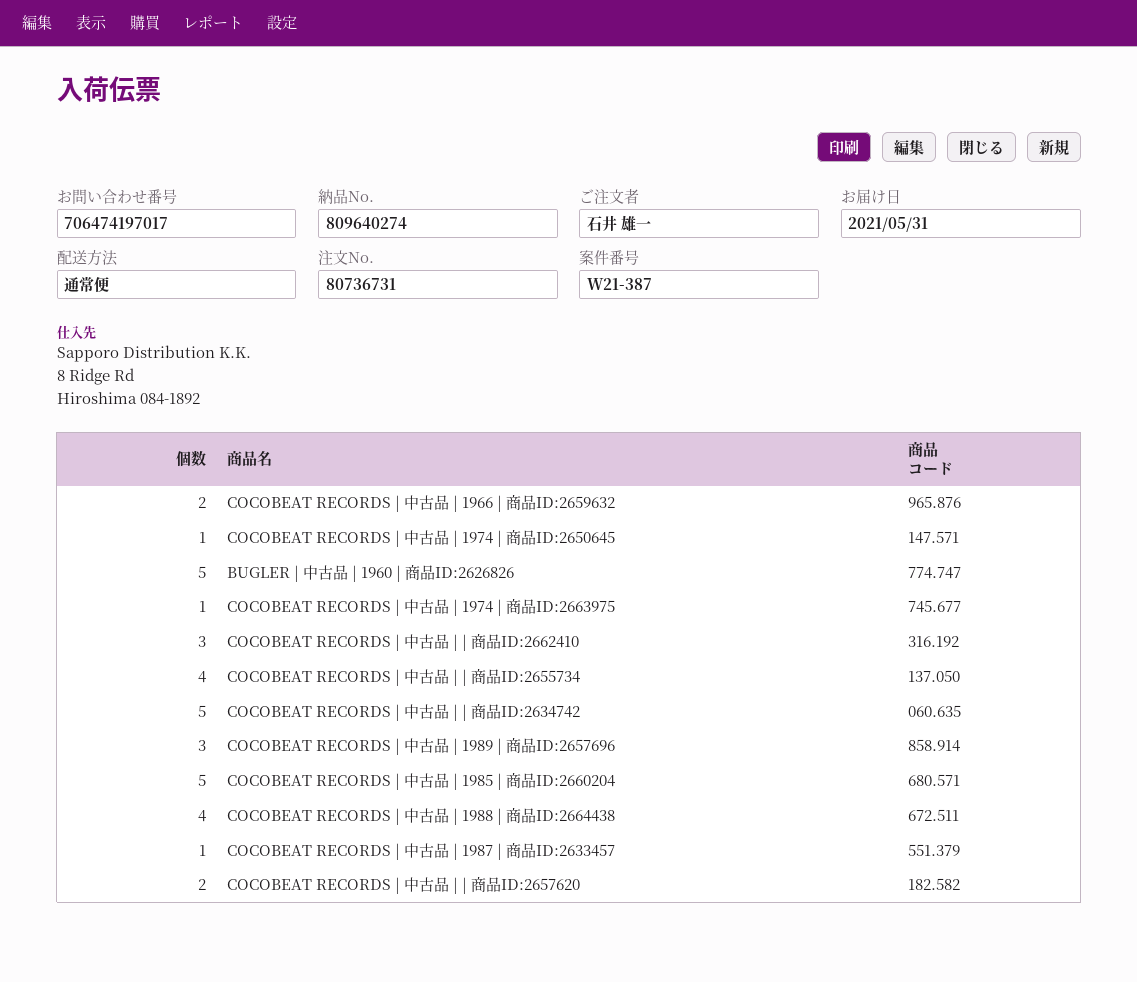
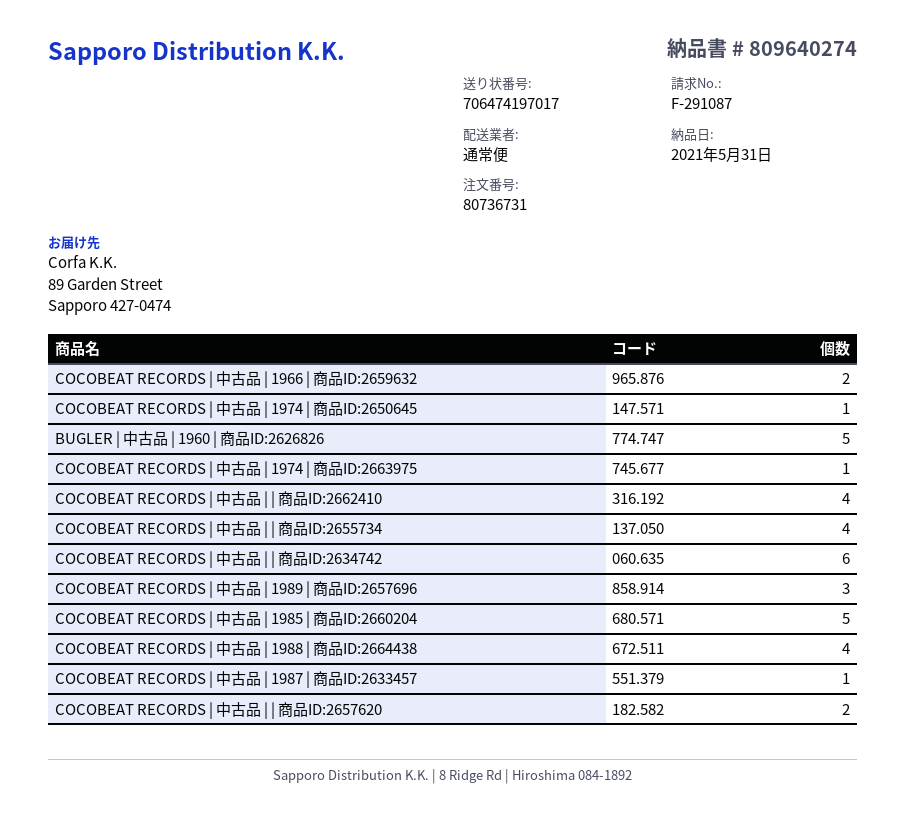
COCOBEAT RECORDS | 中古品 | | 商品ID:2662410: 3 -> 4
COCOBEAT RECORDS | 中古品 | | 商品ID:2634742: 5 -> 6

